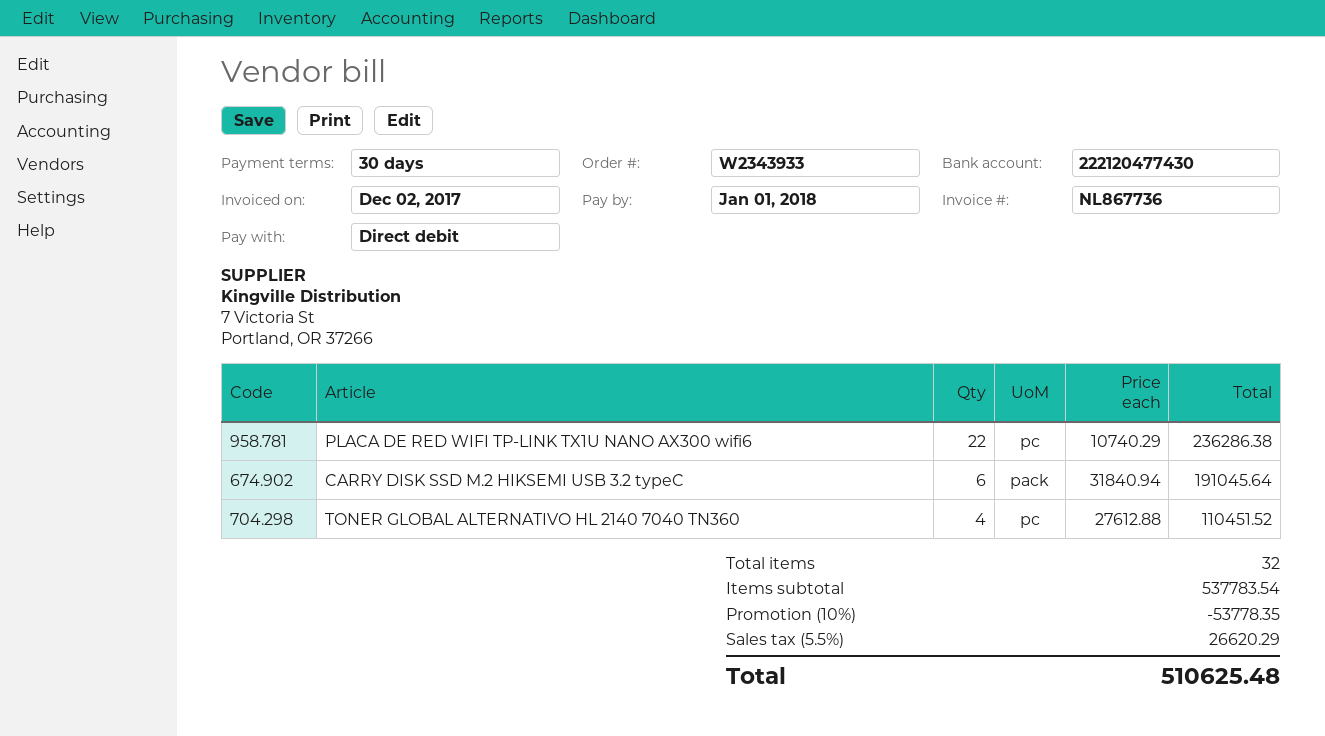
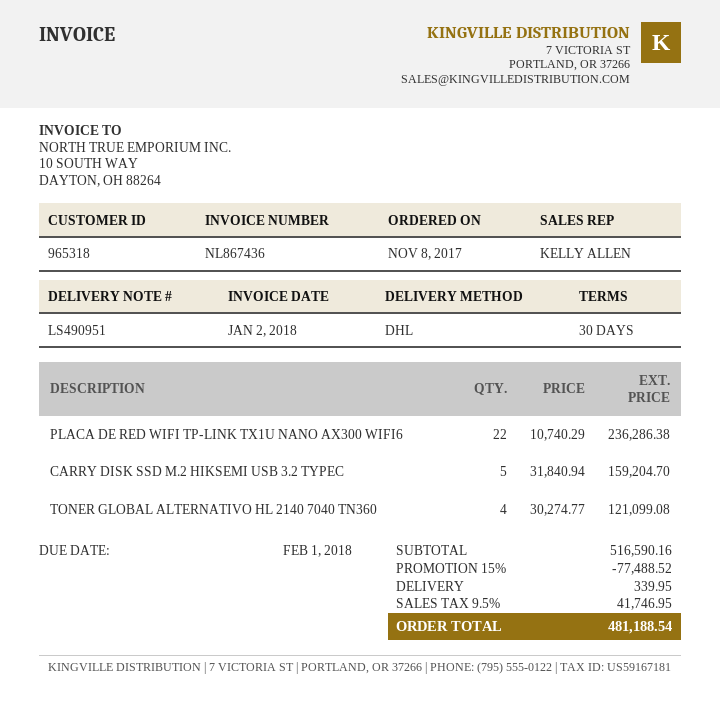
invoice number: NL867736 -> NL867436
invoice date: 2017-12-02 -> 2018-01-02
due date: 2018-01-01 -> 2018-02-01
CARRY DISK SSD M.2 HIKSEMI USB 3.2 typeC: 6 x 31840.94 = 191045.64 -> 5 x 31840.94 = 159204.70
TONER GLOBAL ALTERNATIVO HL 2140 7040 TN360: 4 x 27612.88 = 110451.52 -> 4 x 30274.77 = 121099.08
subtotal: 537783.54 -> 516590.16
discount: 10% = 53778.35 -> 15% = 77488.52
shipping: none -> 339.95
tax: 5.5% = 26620.29 -> 9.5% = 41746.95
total: 510625.48 -> 481188.54

